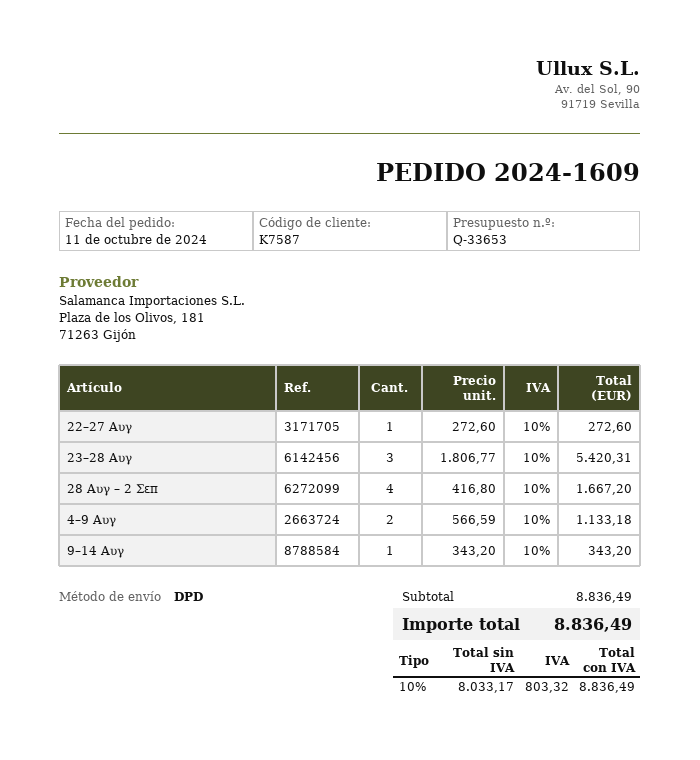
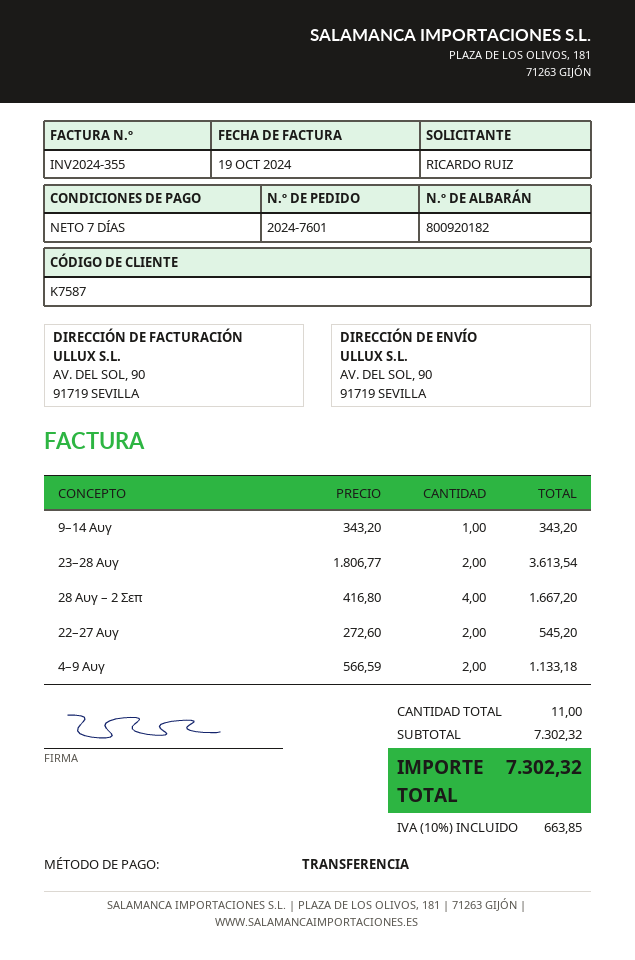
order number: 2024-1609 -> 2024-7601
22–27 Αυγ: 1 x 272.60 = 272.60 -> 2 x 272.60 = 545.20
23–28 Αυγ: 3 x 1806.77 = 5420.31 -> 2 x 1806.77 = 3613.54
subtotal: 8836.49 -> 7302.32
tax: 10% = 803.32 -> 10% = 663.85
total: 8836.49 -> 7302.32

